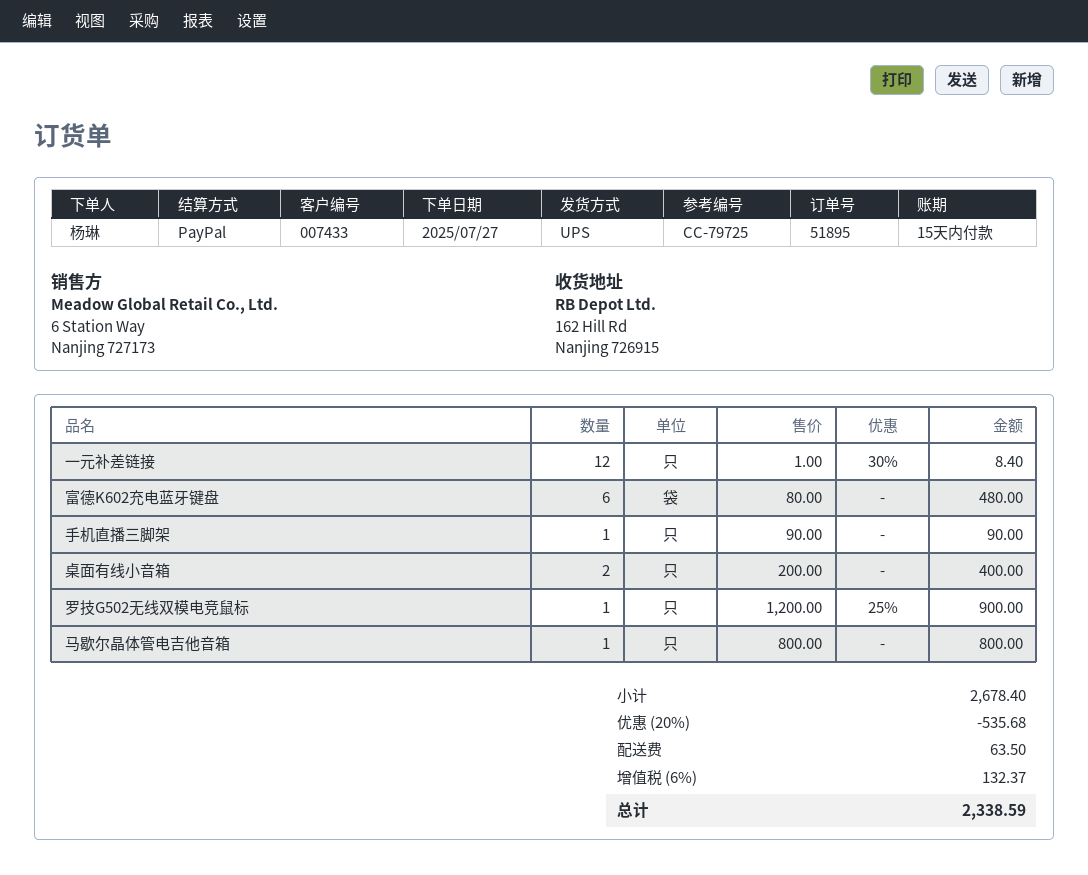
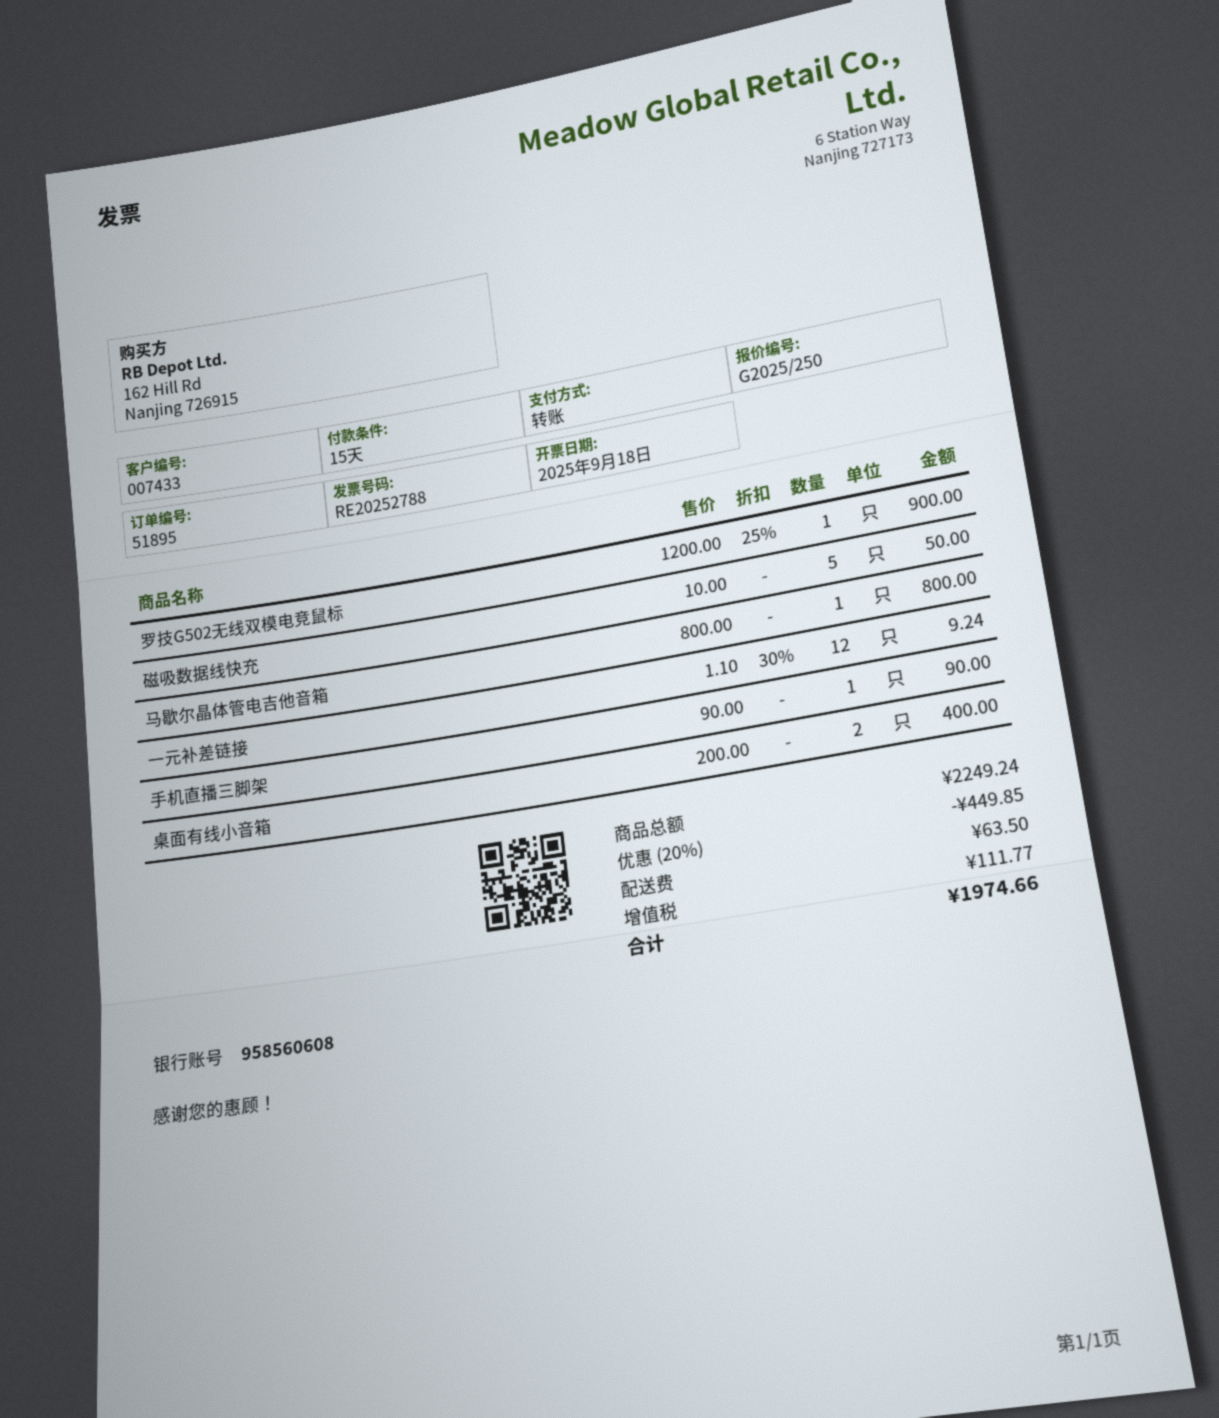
payment method: PayPal -> bank transfer
一元补差链接: 12 x 1.00 - 30% = 8.40 -> 12 x 1.10 - 30% = 9.24
富德K602充电蓝牙键盘: 6 x 80.00 = 480.00 -> none
磁吸数据线快充: none -> 5 x 10.00 = 50.00
subtotal: 2678.40 -> 2249.24
discount: 20% = 535.68 -> 20% = 449.85
tax: 132.37 -> 111.77
total: 2338.59 -> 1974.66

